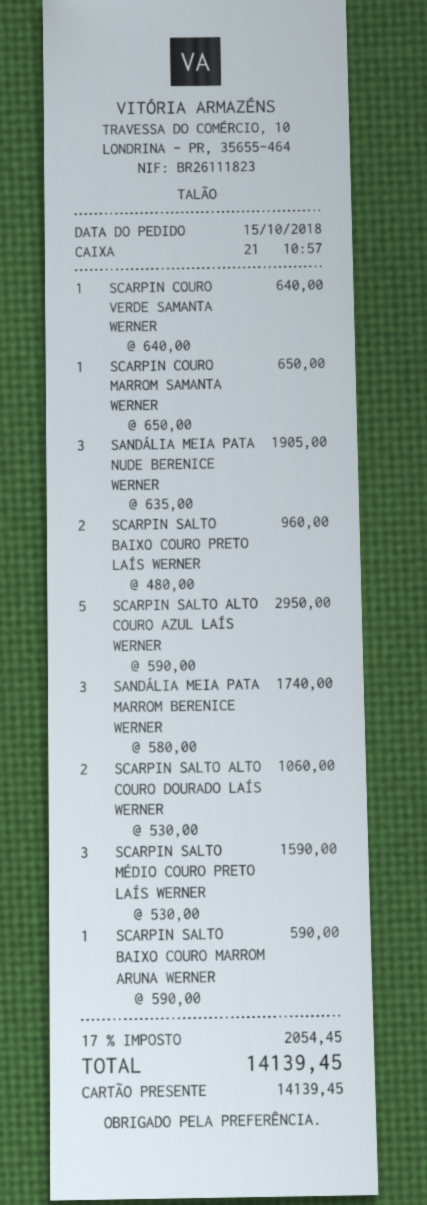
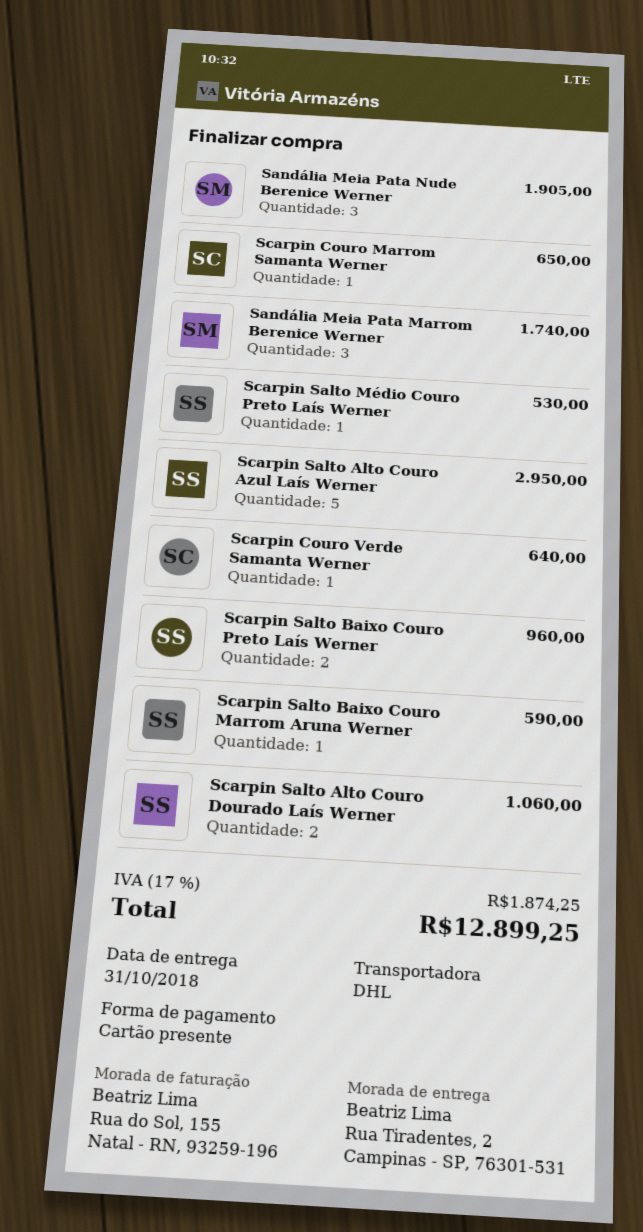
SCARPIN SALTO MÉDIO COURO PRETO LAÍS WERNER: 3 for 1590.00 -> 1 for 530.00
tax: 17% = 2054.45 -> 17% = 1874.25
total: 14139.45 -> 12899.25

